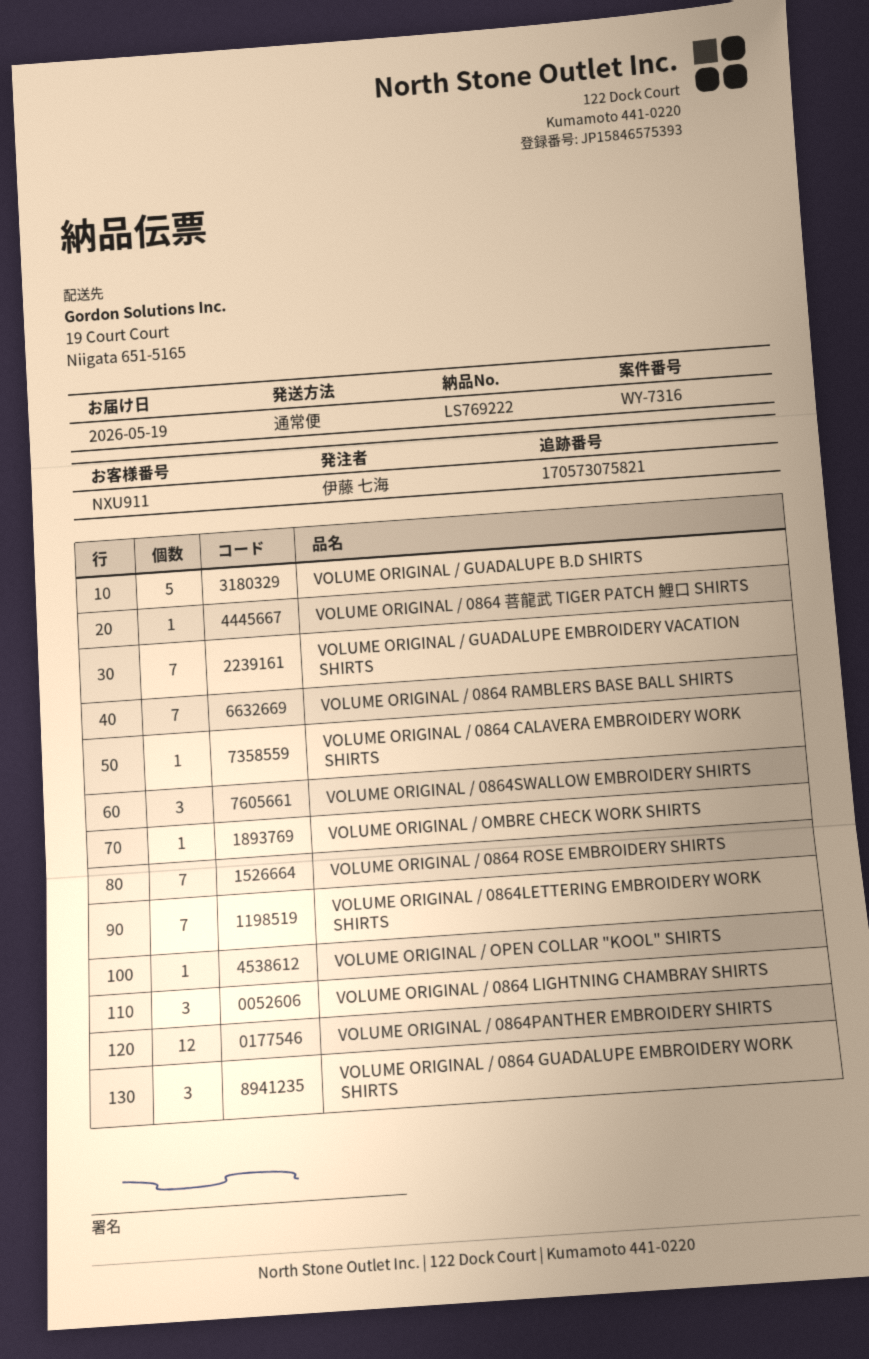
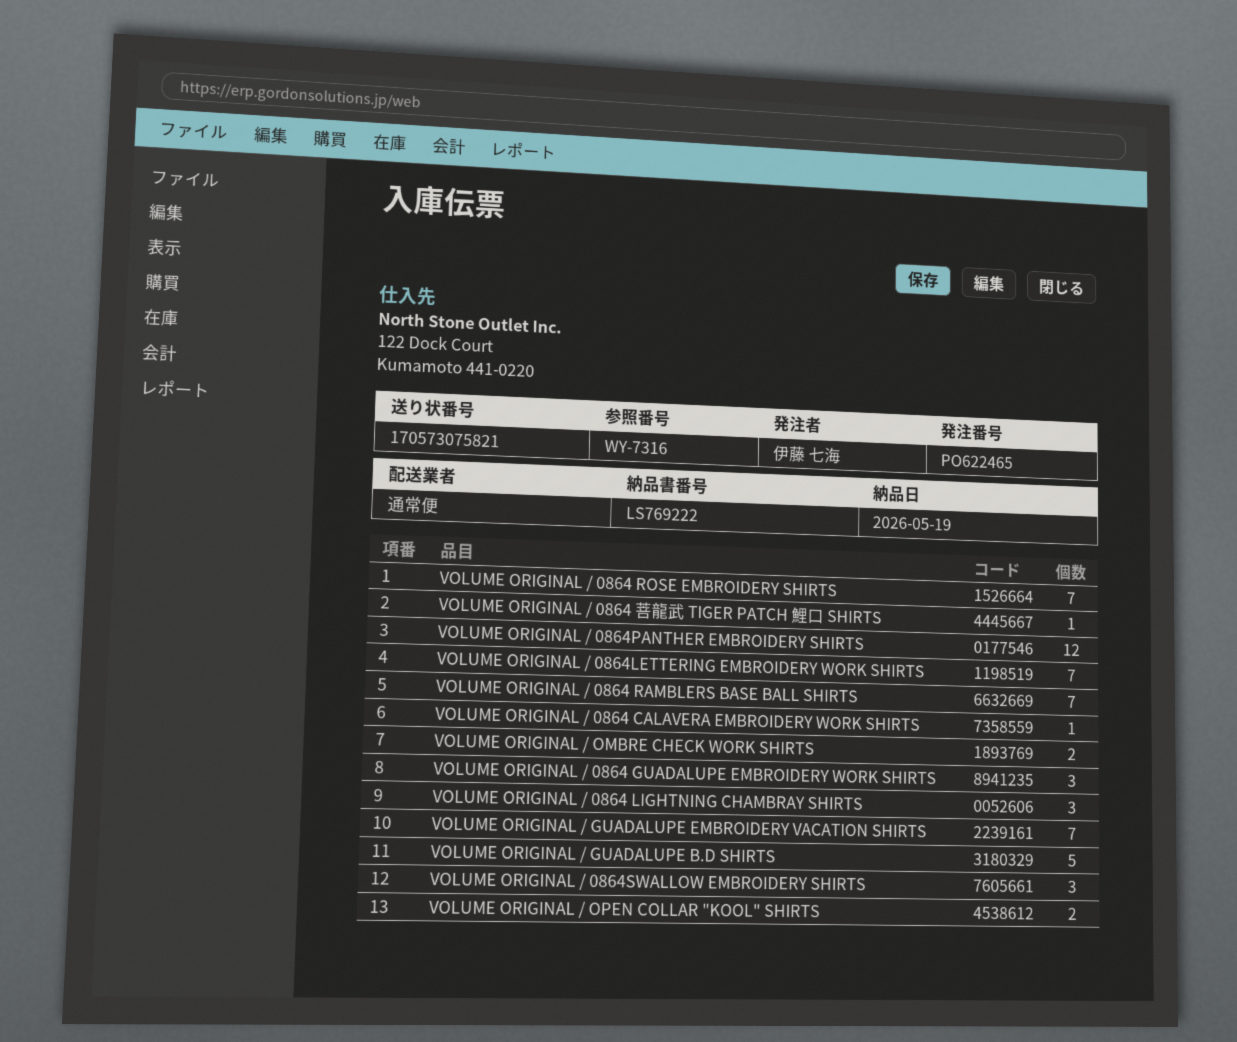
VOLUME ORIGINAL / OMBRE CHECK WORK SHIRTS: 1 -> 2
VOLUME ORIGINAL / OPEN COLLAR "KOOL" SHIRTS: 1 -> 2

